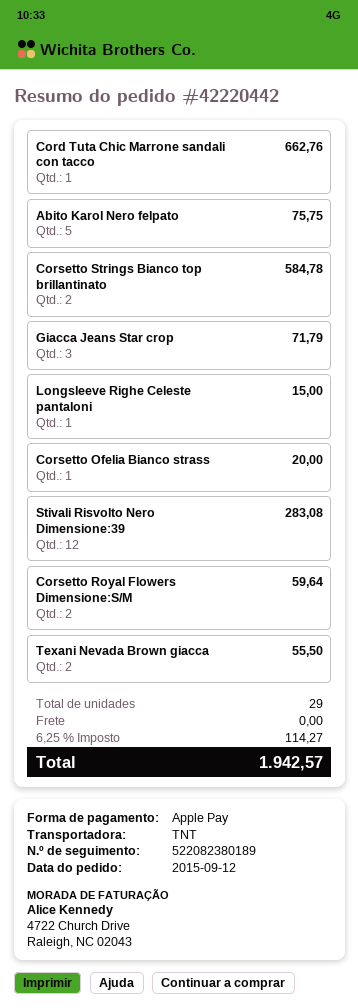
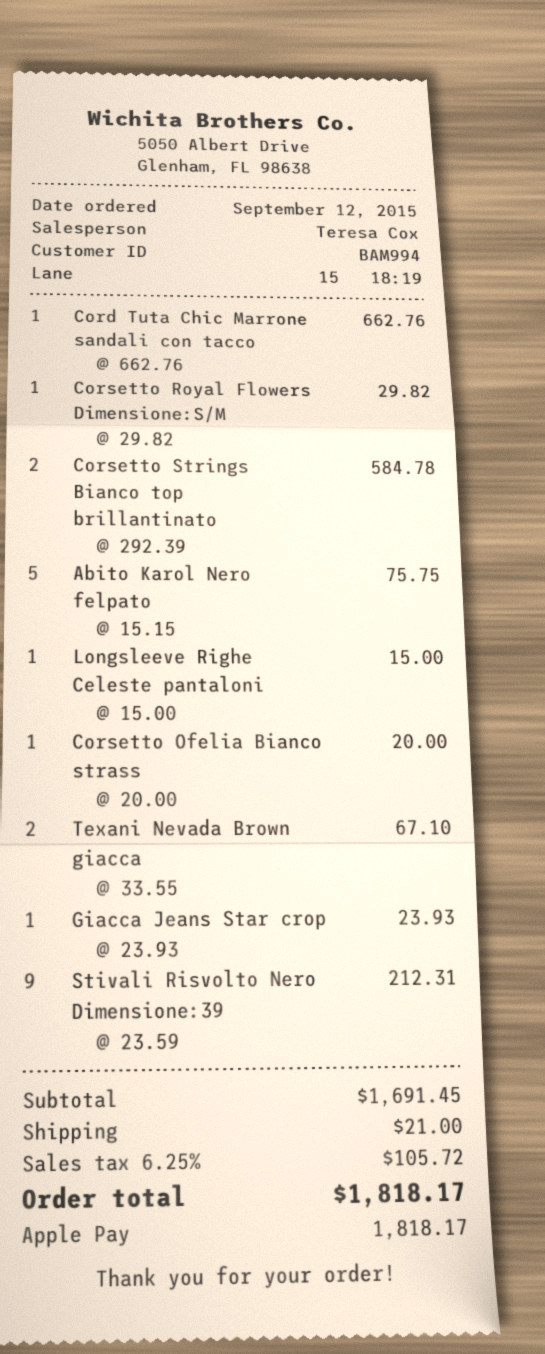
Giacca Jeans Star crop: 3 for 71.79 -> 1 for 23.93
Stivali Risvolto Nero Dimensione:39: 12 for 283.08 -> 9 for 212.31
Corsetto Royal Flowers Dimensione:S/M: 2 for 59.64 -> 1 for 29.82
Texani Nevada Brown giacca: 2 for 55.50 -> 2 for 67.10
shipping: 0.00 -> 21.00
tax: 6.25% = 114.27 -> 6.25% = 105.72
total: 1942.57 -> 1818.17

